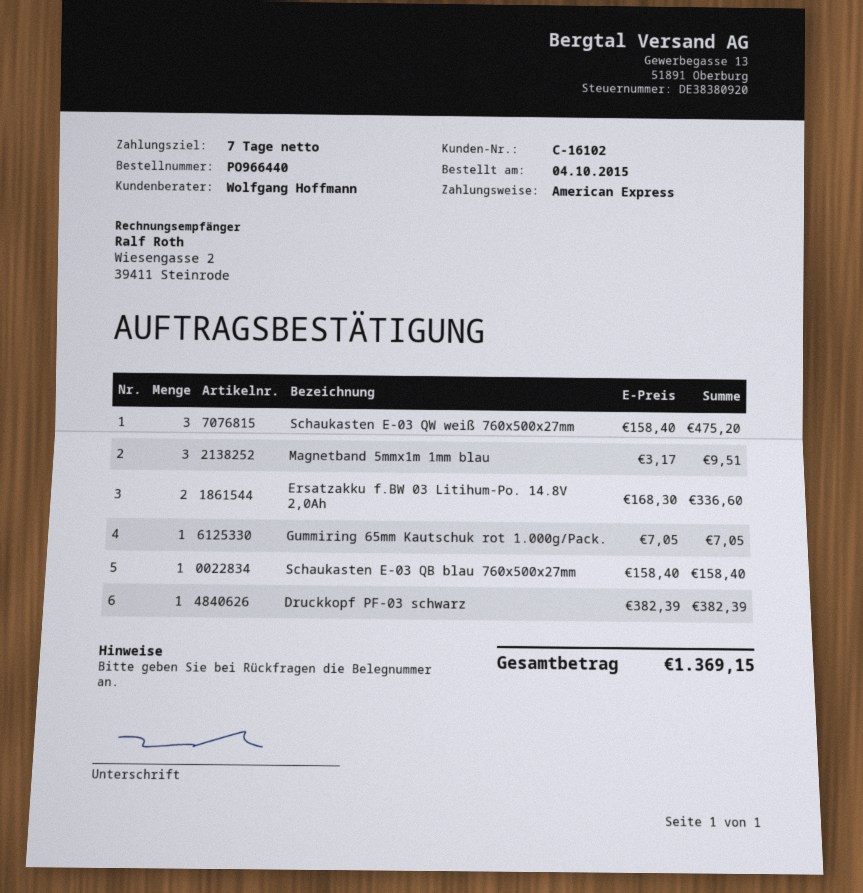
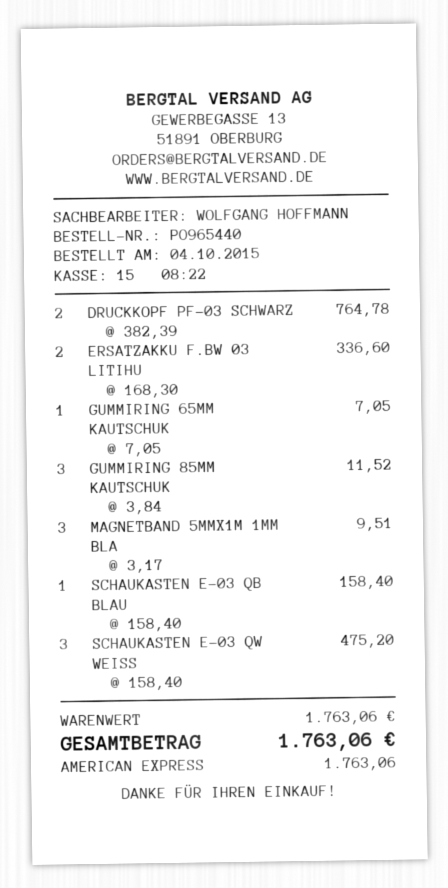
order number: PO966440 -> PO965440
Druckkopf PF-03 schwarz: 1 x 382.39 = 382.39 -> 2 x 382.39 = 764.78
GUMMIRING 85MM KAUTSCHUK: none -> 3 x 3.84 = 11.52
total: 1369.15 -> 1763.06

